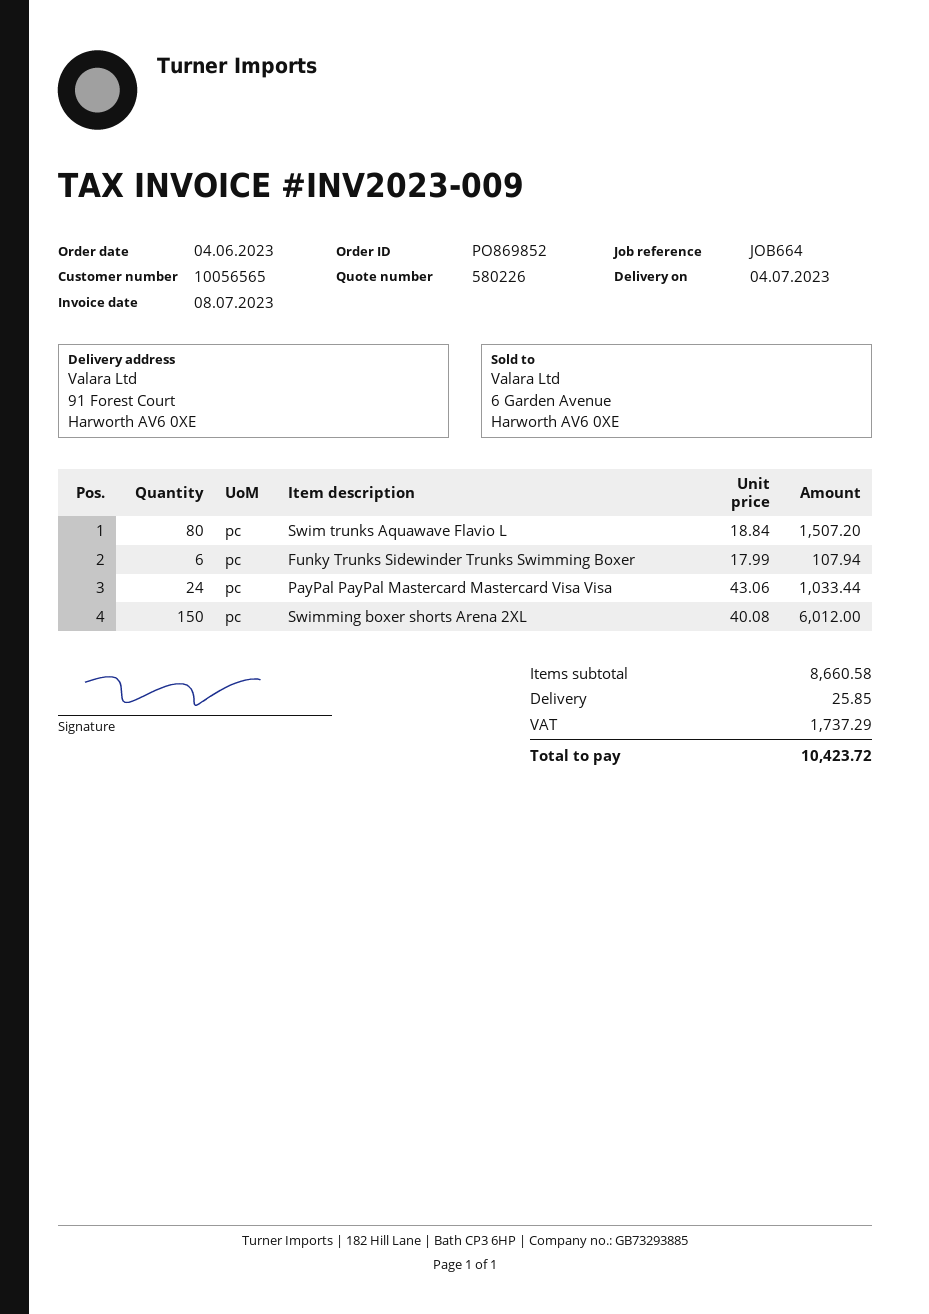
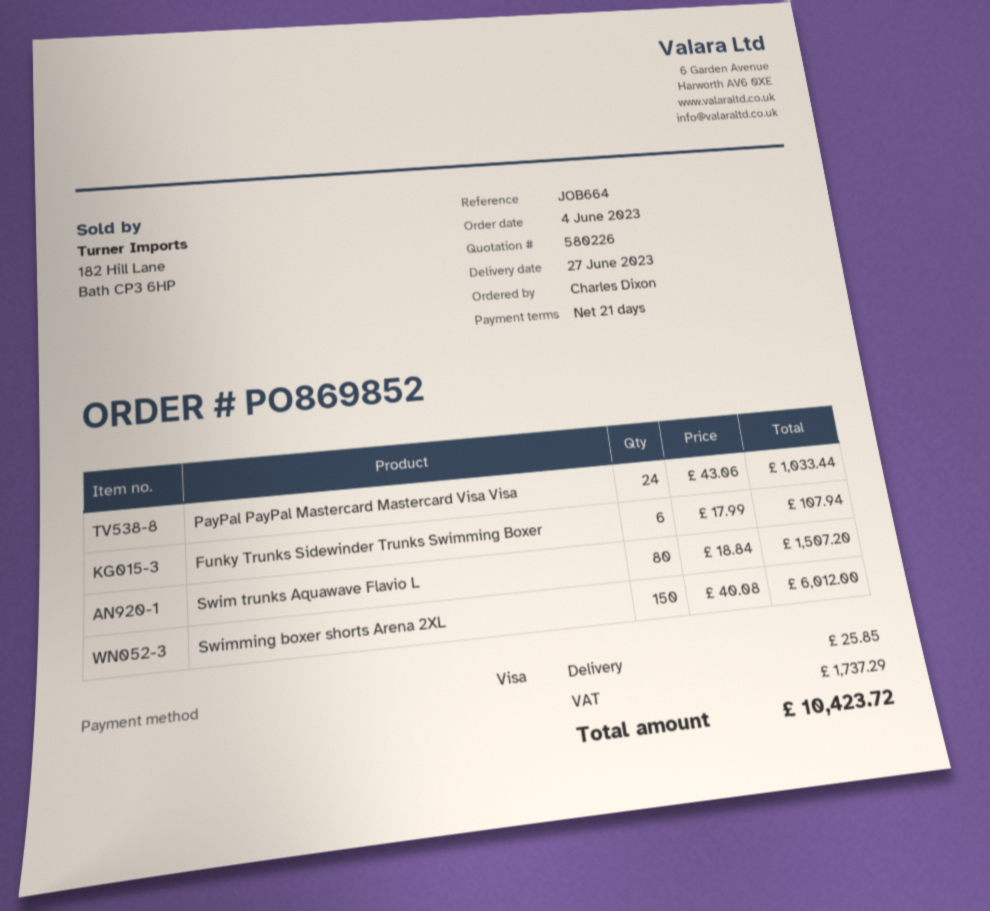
delivery date: 2023-07-04 -> 2023-06-27

